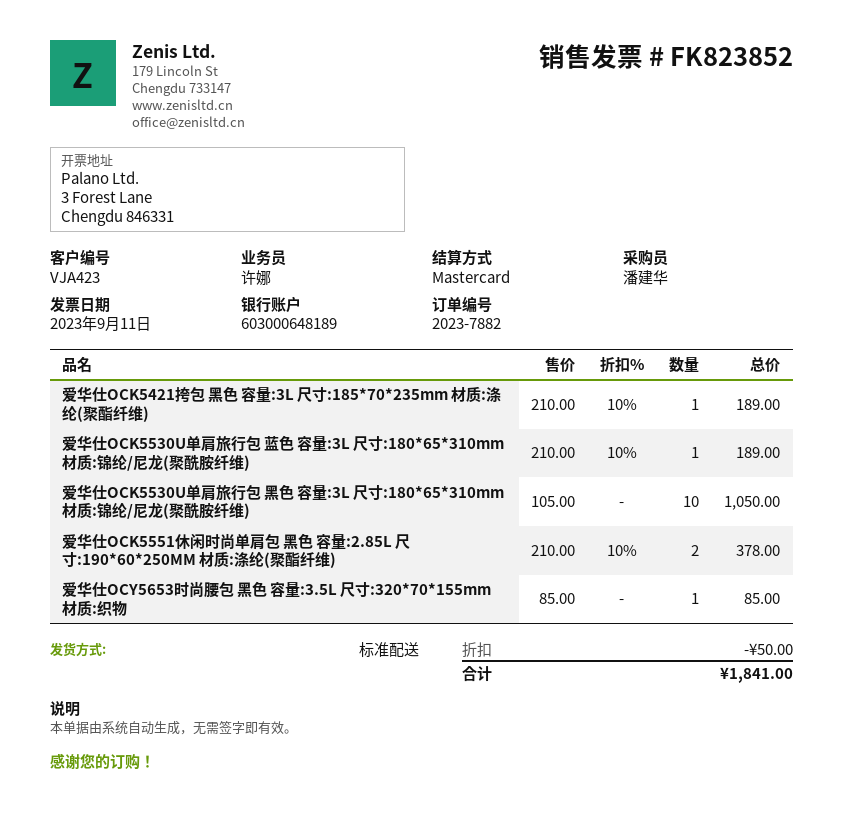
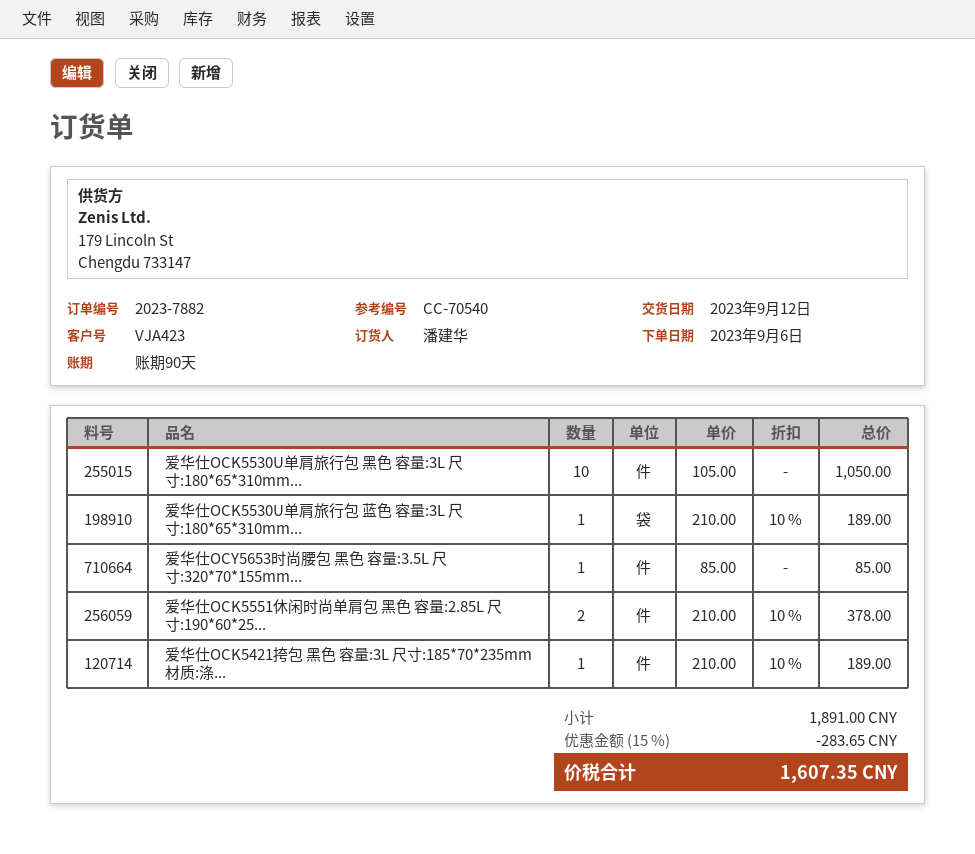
discount: 50.00 -> 283.65
total: 1841.00 -> 1607.35

